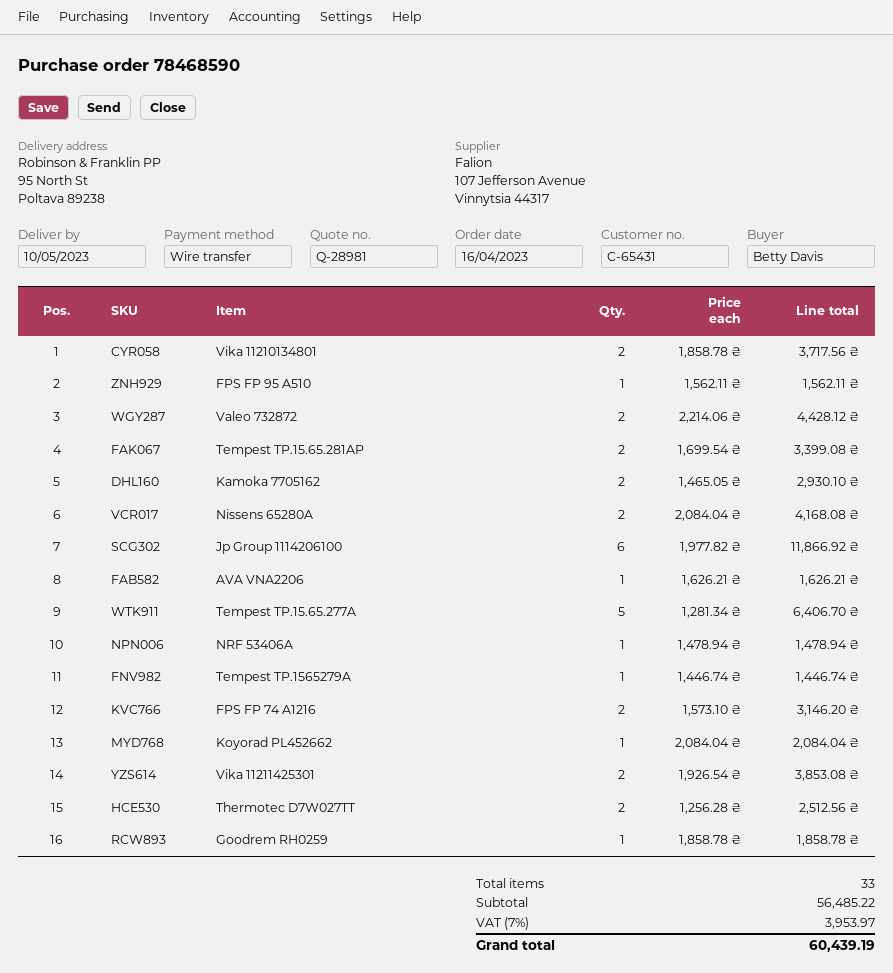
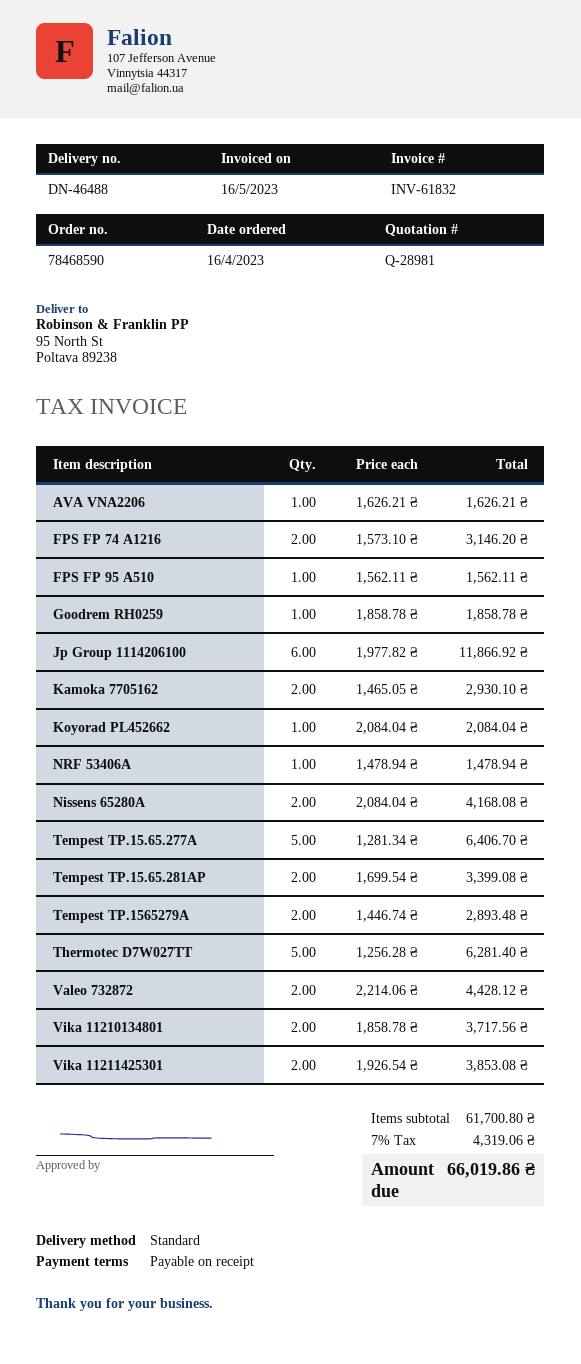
Tempest TP.1565279A: 1 x 1446.74 = 1446.74 -> 2 x 1446.74 = 2893.48
Thermotec D7W027TT: 2 x 1256.28 = 2512.56 -> 5 x 1256.28 = 6281.40
subtotal: 56485.22 -> 61700.80
tax: 7% = 3953.97 -> 7% = 4319.06
total: 60439.19 -> 66019.86

